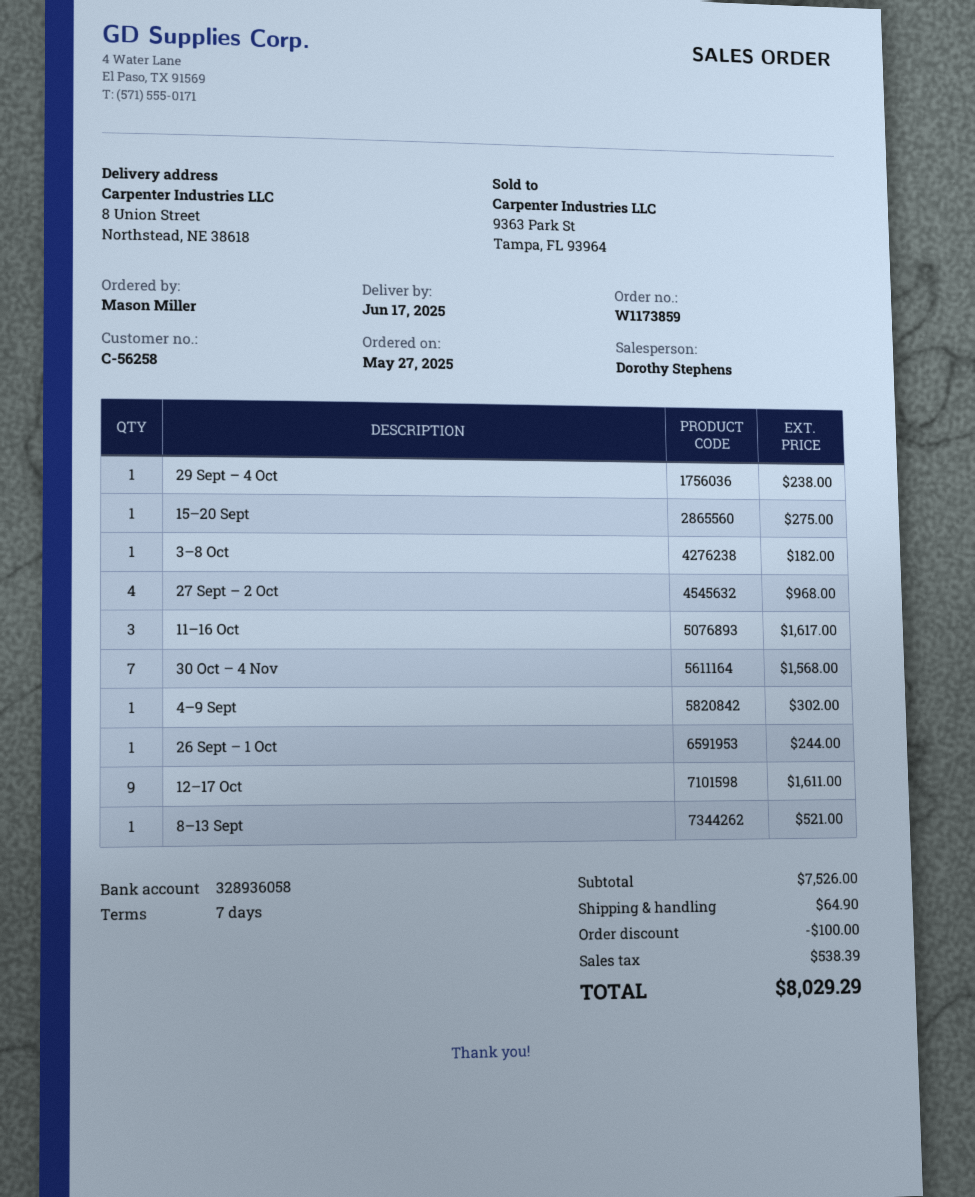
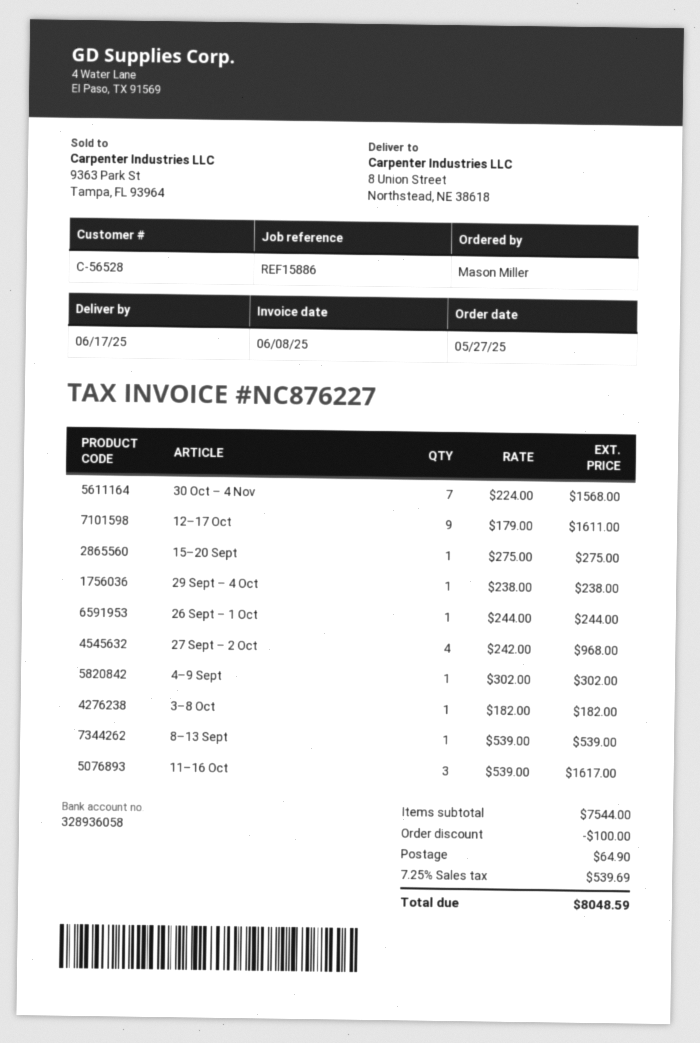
customer number: C-56258 -> C-56528
8–13 Sept: 1 for 521.00 -> 1 for 539.00
subtotal: 7526.00 -> 7544.00
tax: 538.39 -> 539.69
total: 8029.29 -> 8048.59

